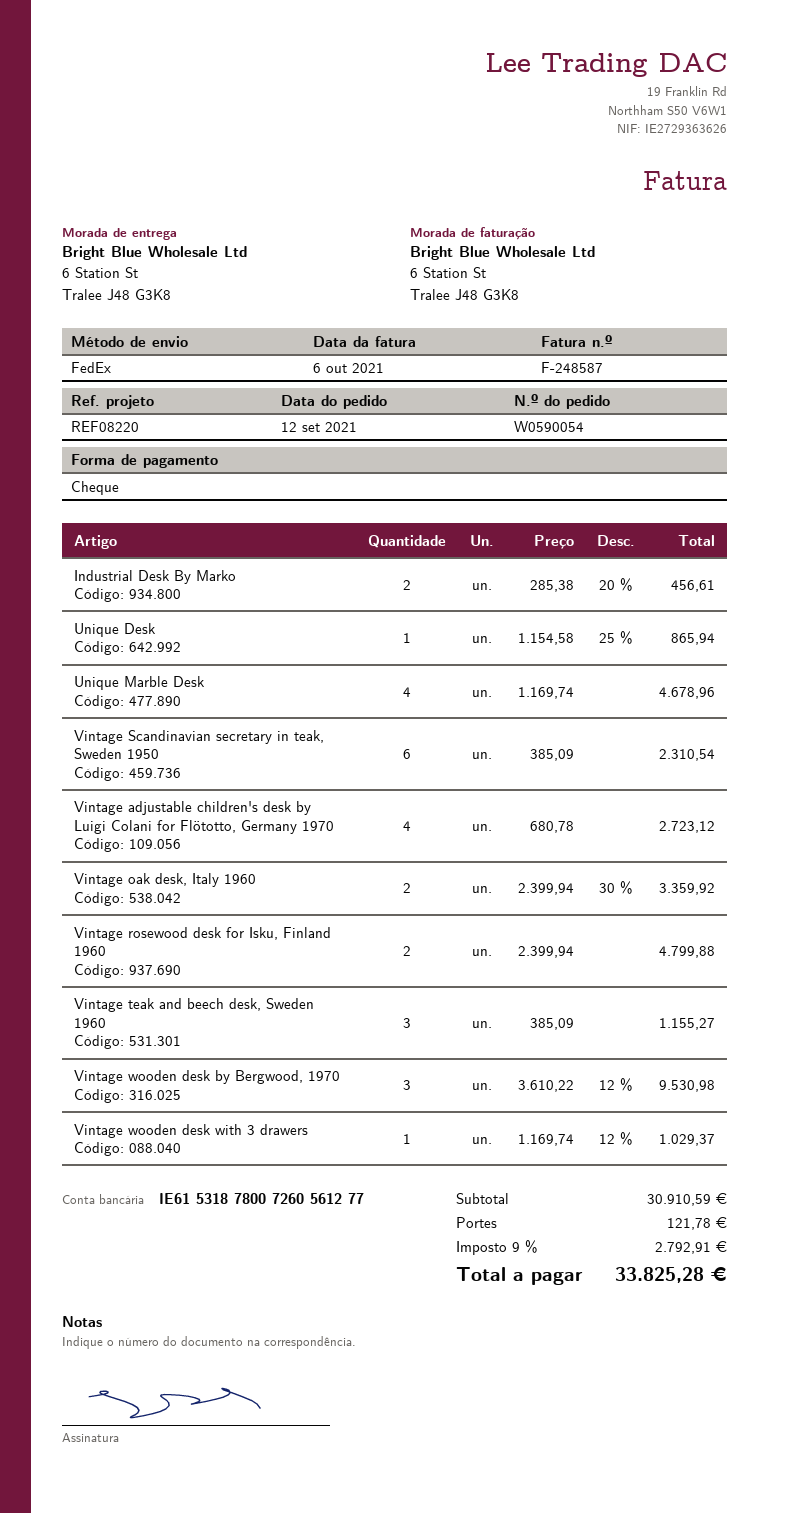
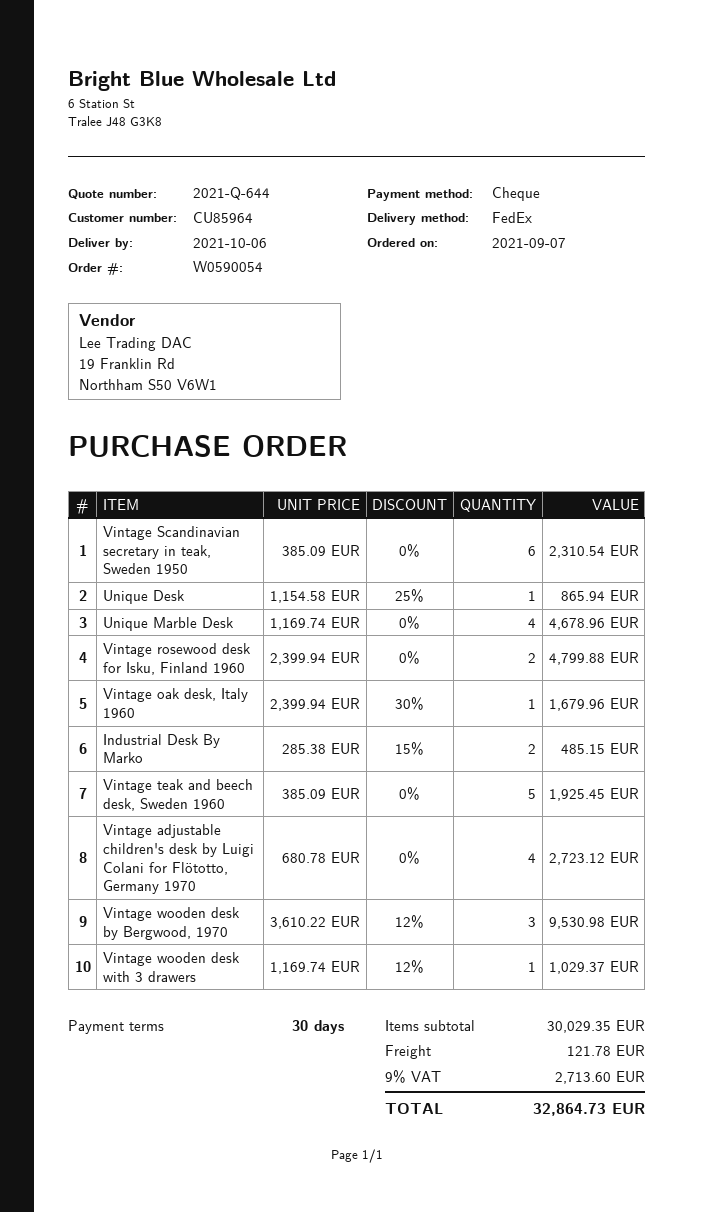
order date: 2021-09-12 -> 2021-09-07
Industrial Desk By Marko: 2 x 285.38 - 20% = 456.61 -> 2 x 285.38 - 15% = 485.15
Vintage oak desk, Italy 1960: 2 x 2399.94 - 30% = 3359.92 -> 1 x 2399.94 - 30% = 1679.96
Vintage teak and beech desk, Sweden 1960: 3 x 385.09 = 1155.27 -> 5 x 385.09 = 1925.45
subtotal: 30910.59 -> 30029.35
tax: 9% = 2792.91 -> 9% = 2713.60
total: 33825.28 -> 32864.73

